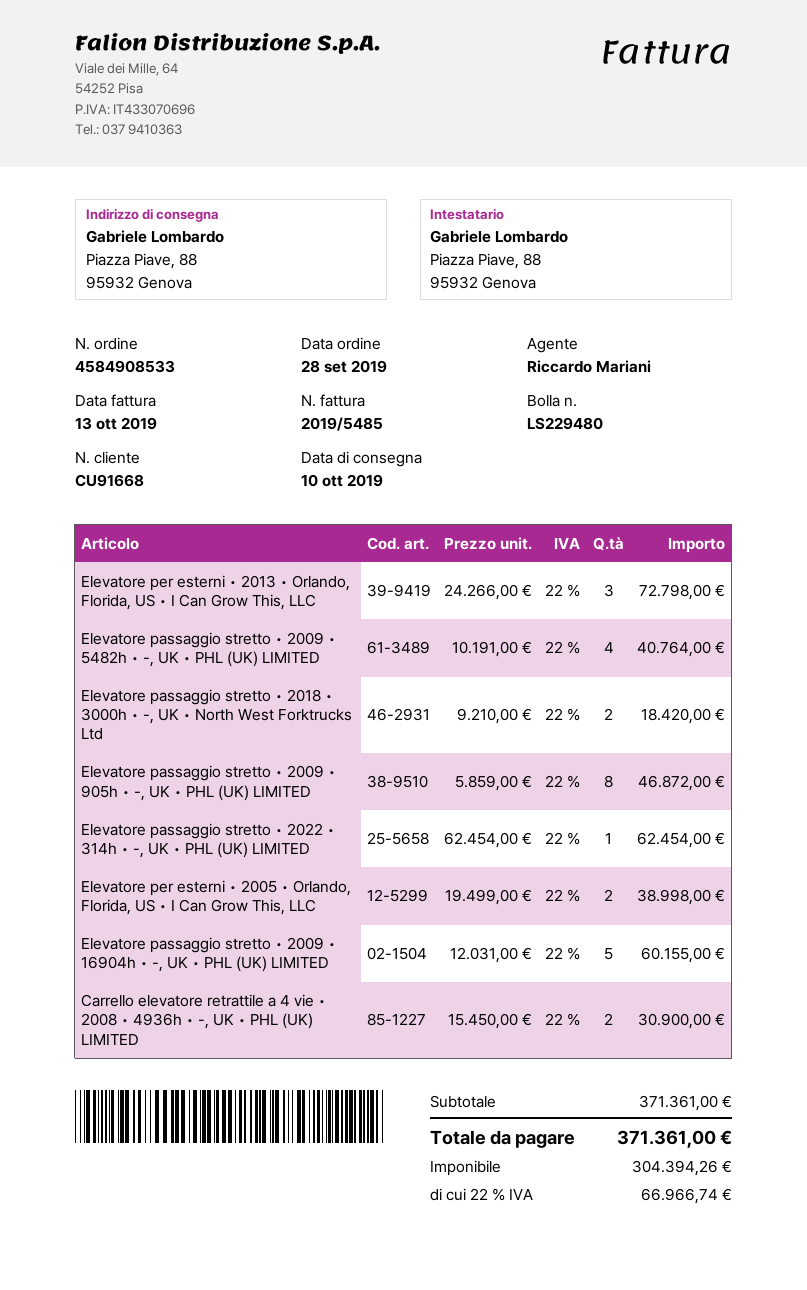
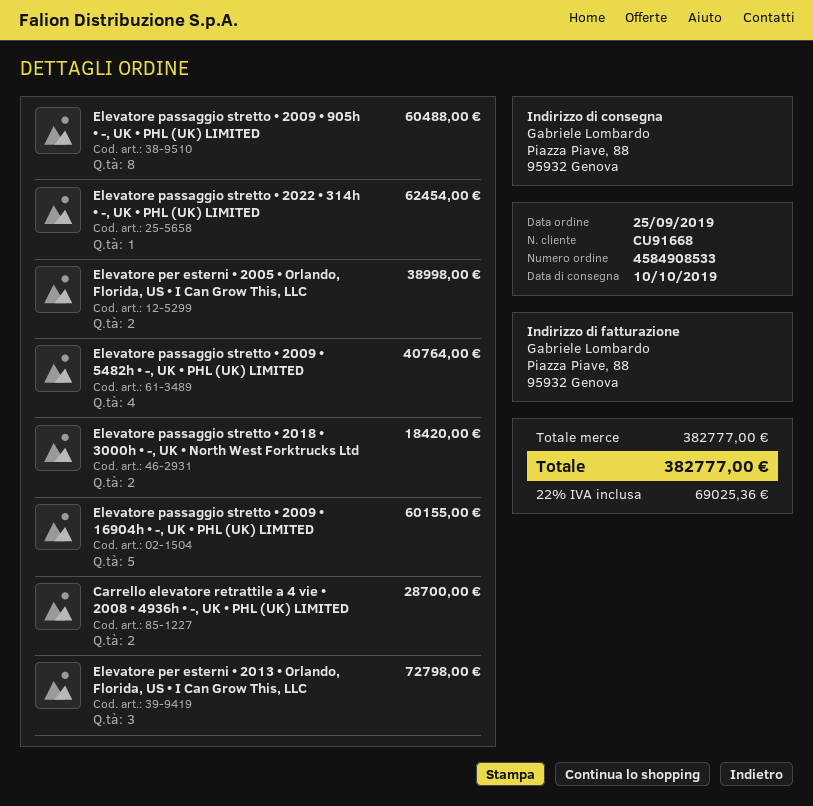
order date: 2019-09-28 -> 2019-09-25
Elevatore passaggio stretto • 2009 • 905h • -, UK • PHL (UK) LIMITED: 8 for 46872.00 -> 8 for 60488.00
Carrello elevatore retrattile a 4 vie • 2008 • 4936h • -, UK • PHL (UK) LIMITED: 2 for 30900.00 -> 2 for 28700.00
subtotal: 371361.00 -> 382777.00
tax: 22% = 66966.74 -> 22% = 69025.36
total: 371361.00 -> 382777.00

